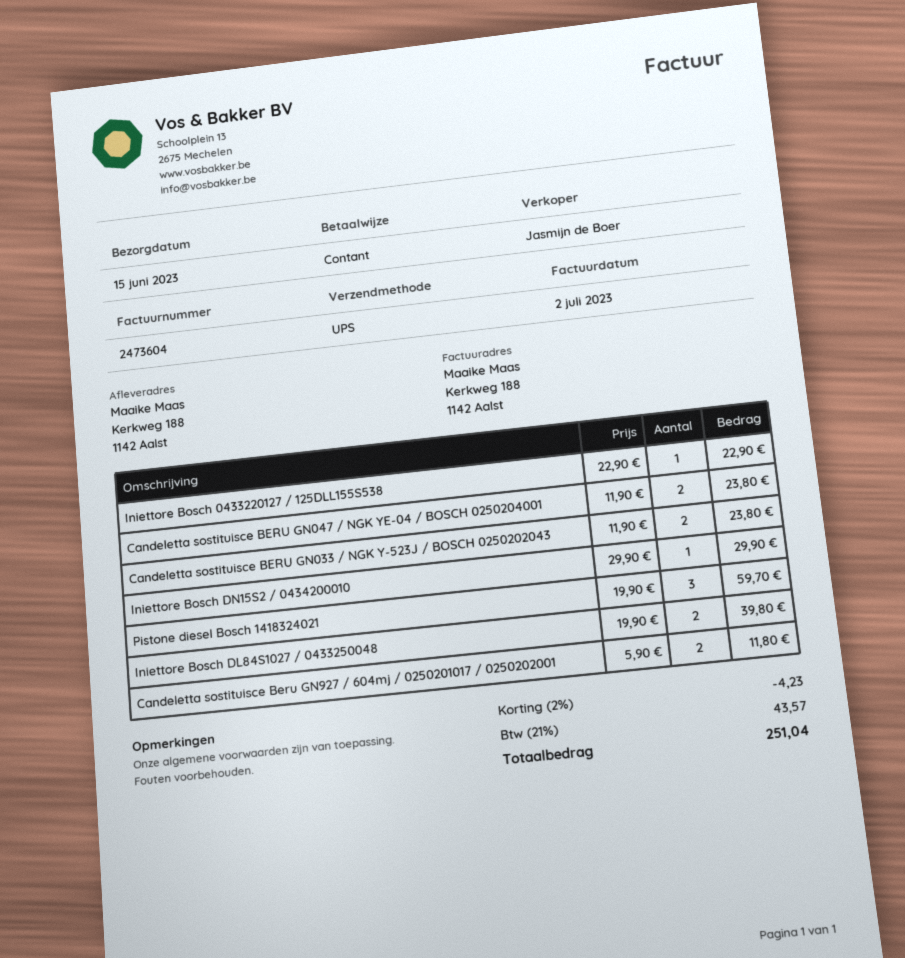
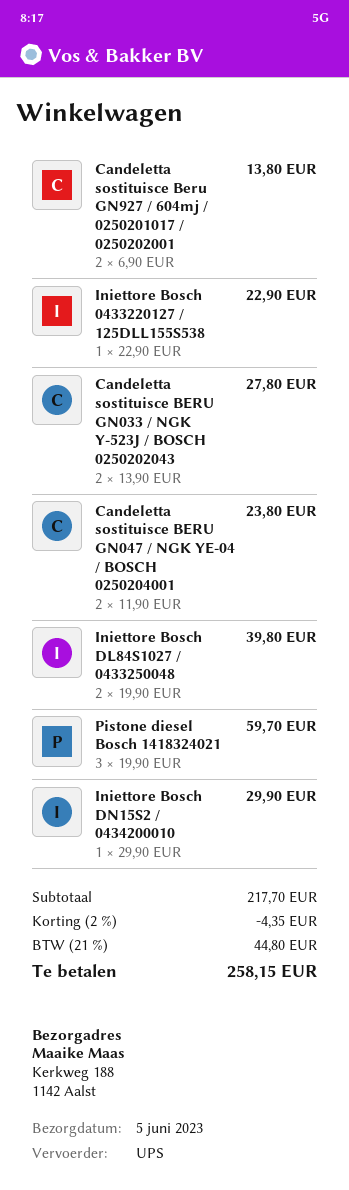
delivery date: 2023-06-15 -> 2023-06-05
Candeletta sostituisce BERU GN033 / NGK Y-523J / BOSCH 0250202043: 2 x 11.90 = 23.80 -> 2 x 13.90 = 27.80
Candeletta sostituisce Beru GN927 / 604mj / 0250201017 / 0250202001: 2 x 5.90 = 11.80 -> 2 x 6.90 = 13.80
discount: 2% = 4.23 -> 2% = 4.35
tax: 21% = 43.57 -> 21% = 44.80
total: 251.04 -> 258.15

